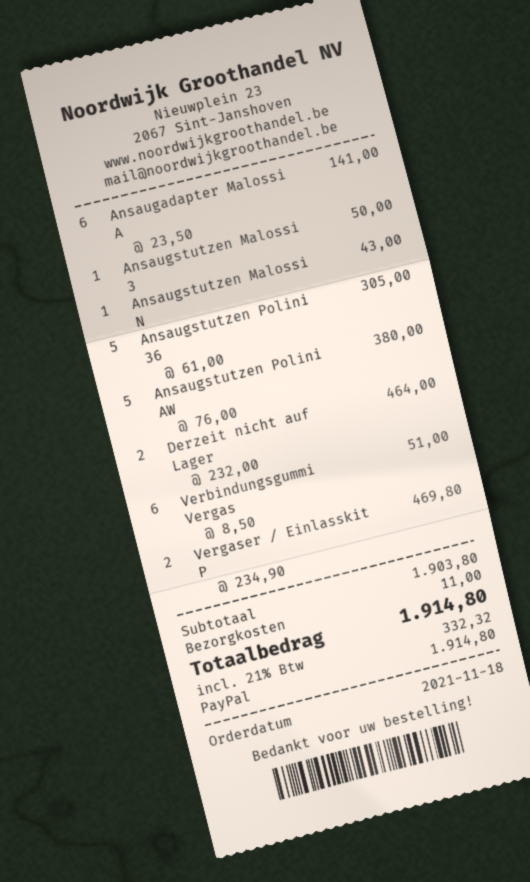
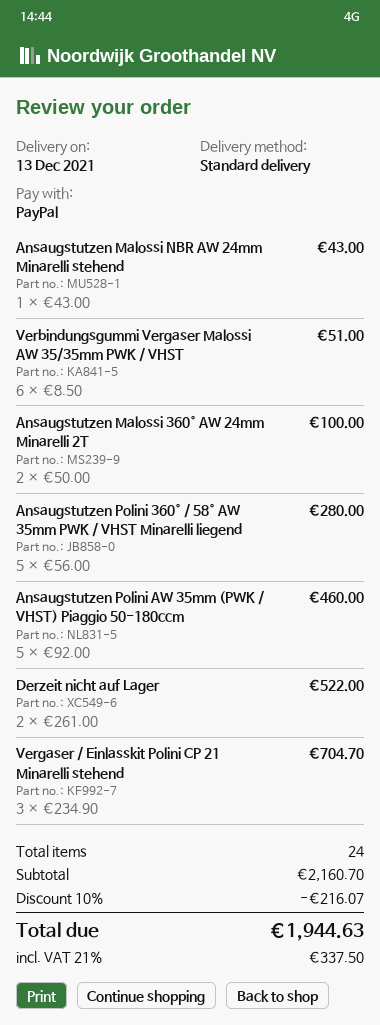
Ansaugadapter Malossi A: 6 x 23.50 = 141.00 -> none
Ansaugstutzen Malossi 3: 1 x 50.00 = 50.00 -> 2 x 50.00 = 100.00
Ansaugstutzen Polini 36: 5 x 61.00 = 305.00 -> 5 x 56.00 = 280.00
Ansaugstutzen Polini AW: 5 x 76.00 = 380.00 -> 5 x 92.00 = 460.00
Derzeit nicht auf Lager: 2 x 232.00 = 464.00 -> 2 x 261.00 = 522.00
Vergaser / Einlasskit P: 2 x 234.90 = 469.80 -> 3 x 234.90 = 704.70
subtotal: 1903.80 -> 2160.70
discount: none -> 10% = 216.07
shipping: 11.00 -> none
tax: 21% = 332.32 -> 21% = 337.50
total: 1914.80 -> 1944.63

